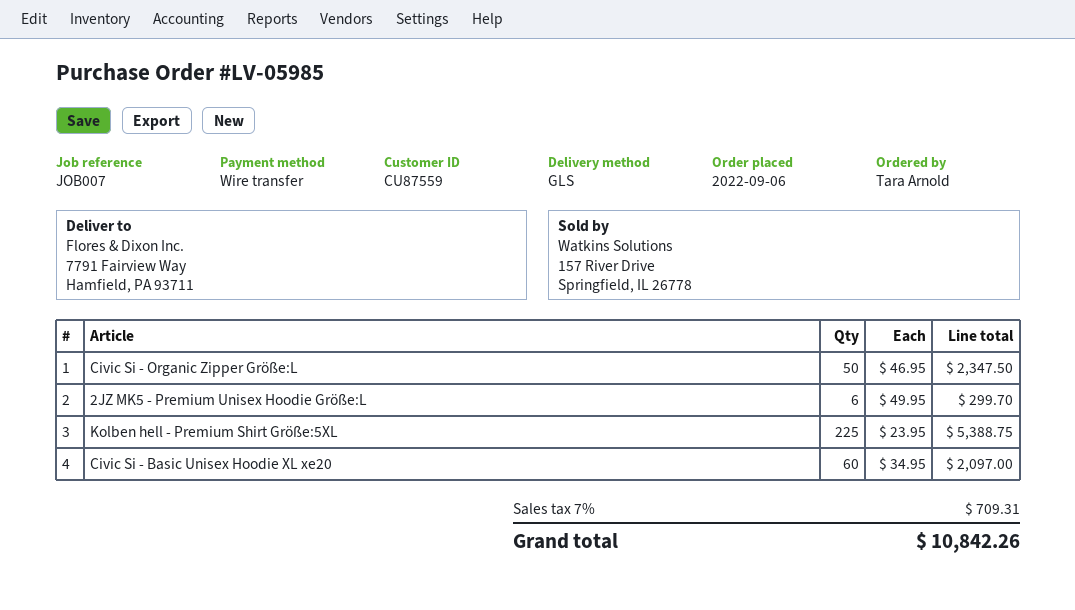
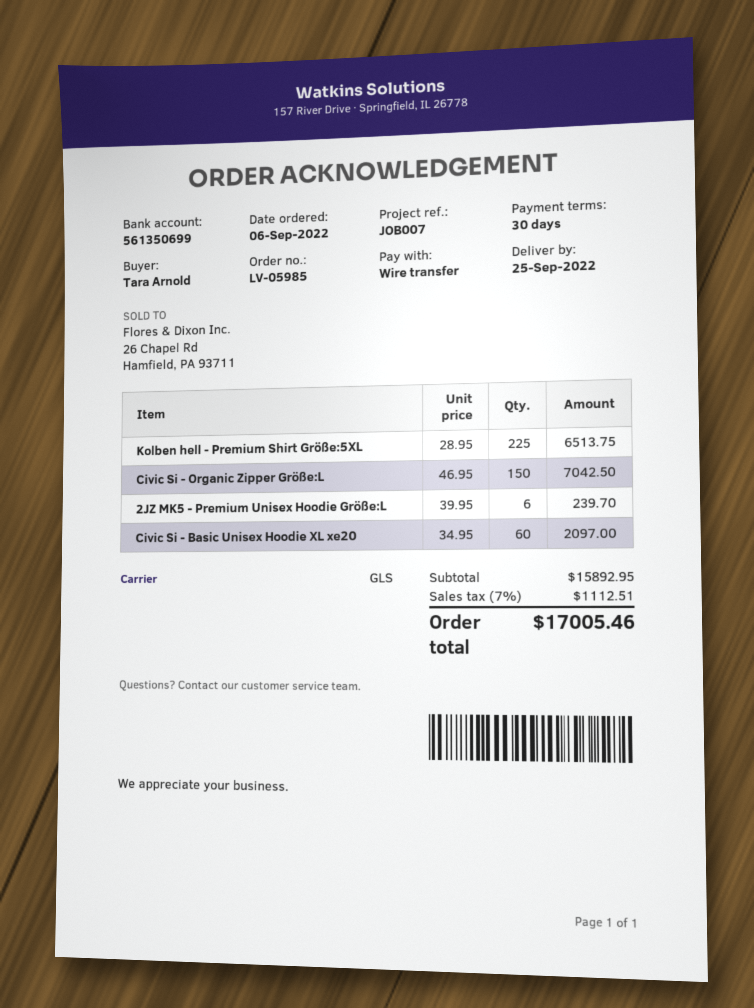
Civic Si - Organic Zipper Größe:L: 50 x 46.95 = 2347.50 -> 150 x 46.95 = 7042.50
2JZ MK5 - Premium Unisex Hoodie Größe:L: 6 x 49.95 = 299.70 -> 6 x 39.95 = 239.70
Kolben hell - Premium Shirt Größe:5XL: 225 x 23.95 = 5388.75 -> 225 x 28.95 = 6513.75
tax: 7% = 709.31 -> 7% = 1112.51
total: 10842.26 -> 17005.46

